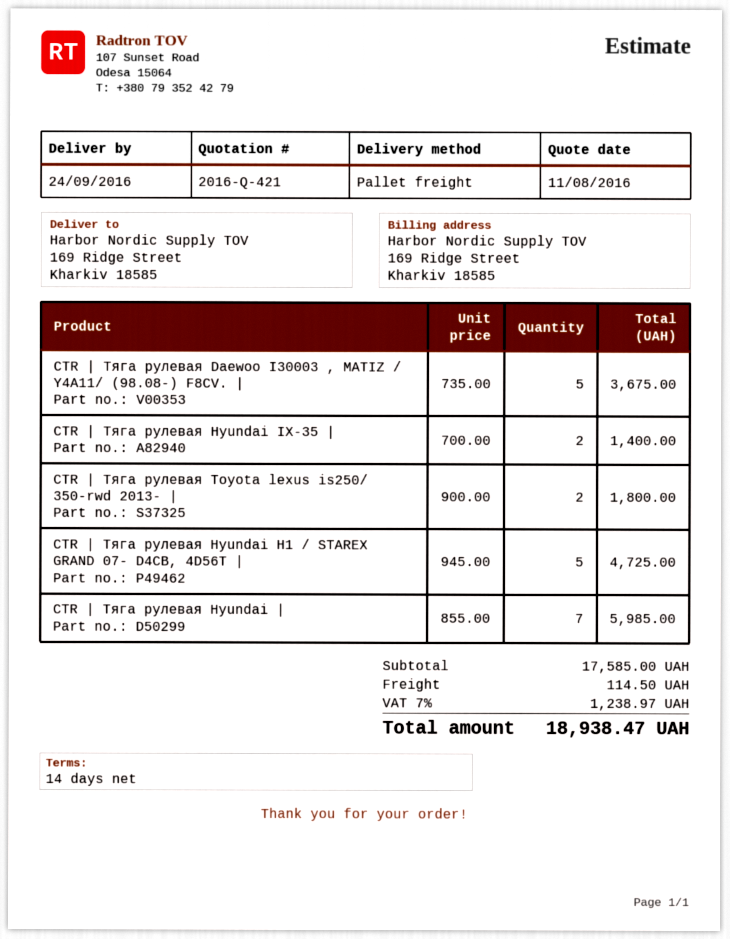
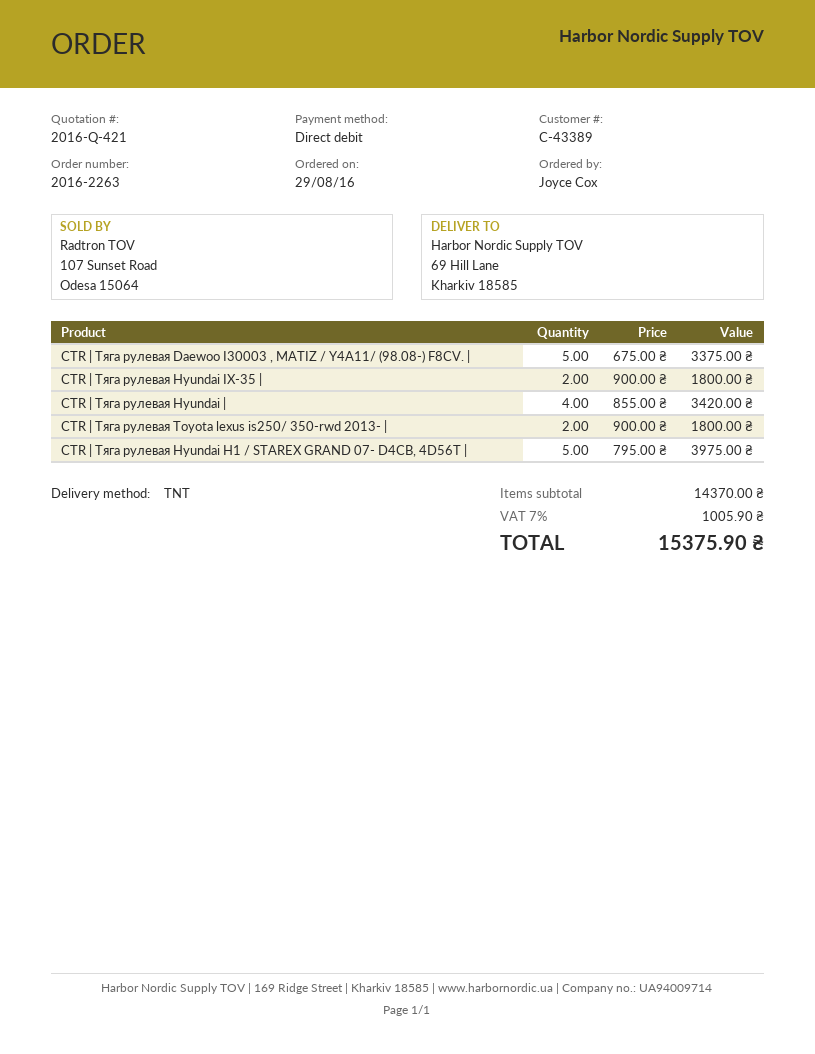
shipping method: pallet freight -> TNT
ship to: 169 Ridge Street, Kharkiv 18585 -> 69 Hill Lane, Kharkiv 18585
CTR | Тяга рулевая Daewoo I30003 , MATIZ / Y4A11/ (98.08-) F8CV. |: 5 x 735.00 = 3675.00 -> 5 x 675.00 = 3375.00
CTR | Тяга рулевая Hyundai IX-35 |: 2 x 700.00 = 1400.00 -> 2 x 900.00 = 1800.00
CTR | Тяга рулевая Hyundai H1 / STAREX GRAND 07- D4CB, 4D56T |: 5 x 945.00 = 4725.00 -> 5 x 795.00 = 3975.00
CTR | Тяга рулевая Hyundai |: 7 x 855.00 = 5985.00 -> 4 x 855.00 = 3420.00
subtotal: 17585.00 -> 14370.00
shipping: 114.50 -> none
tax: 7% = 1238.97 -> 7% = 1005.90
total: 18938.47 -> 15375.90

